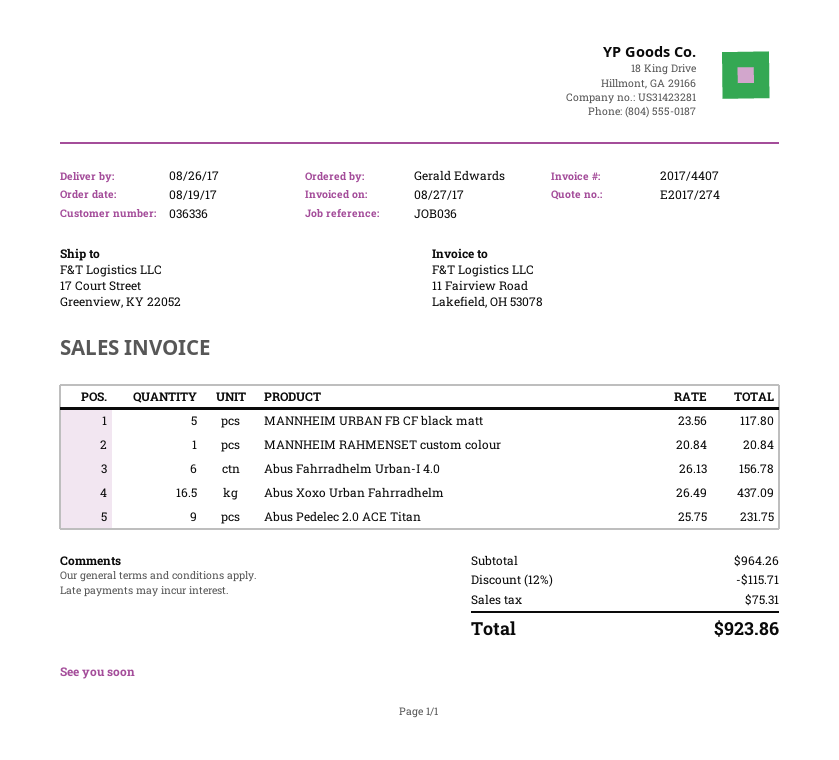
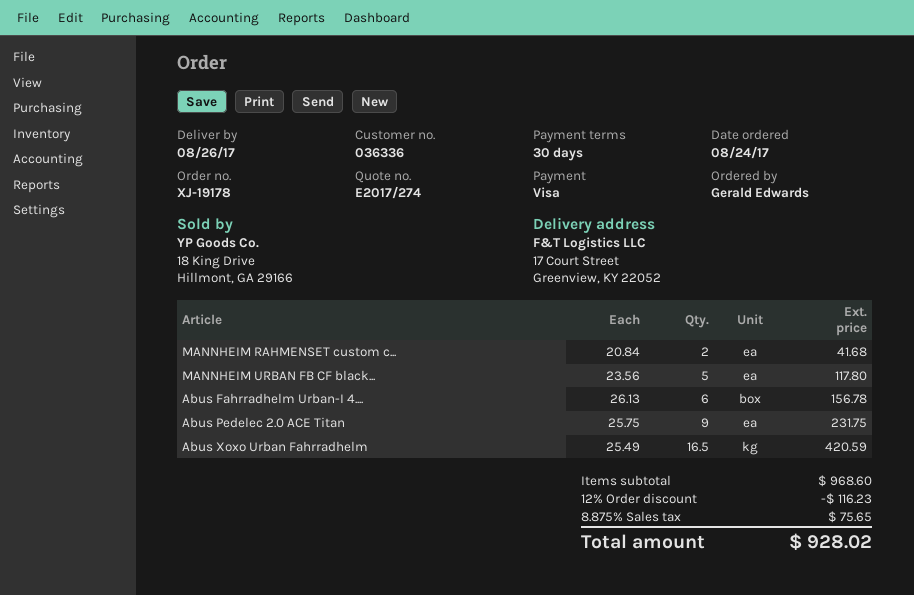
order date: 2017-08-19 -> 2017-08-24
MANNHEIM RAHMENSET custom colour: 1 x 20.84 = 20.84 -> 2 x 20.84 = 41.68
Abus Xoxo Urban Fahrradhelm: 16.5 x 26.49 = 437.09 -> 16.5 x 25.49 = 420.59
subtotal: 964.26 -> 968.60
discount: 12% = 115.71 -> 12% = 116.23
tax: 75.31 -> 75.65
total: 923.86 -> 928.02

